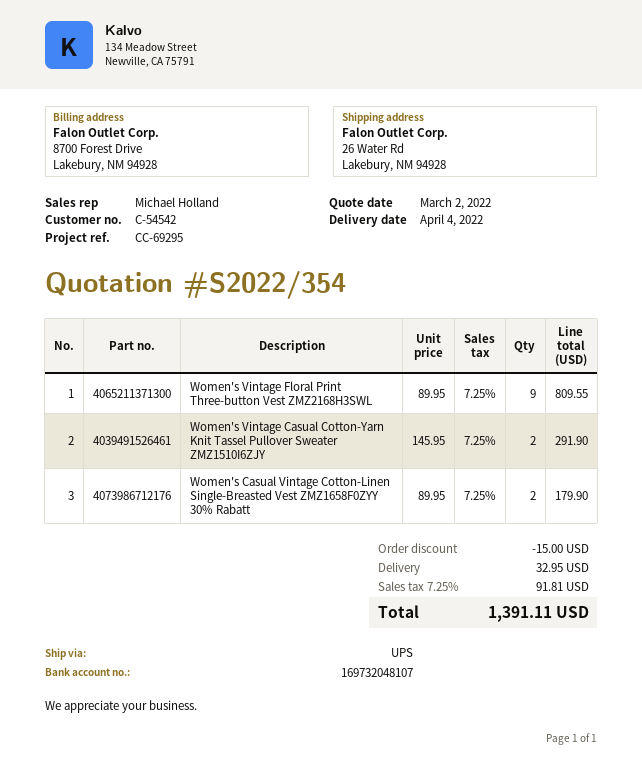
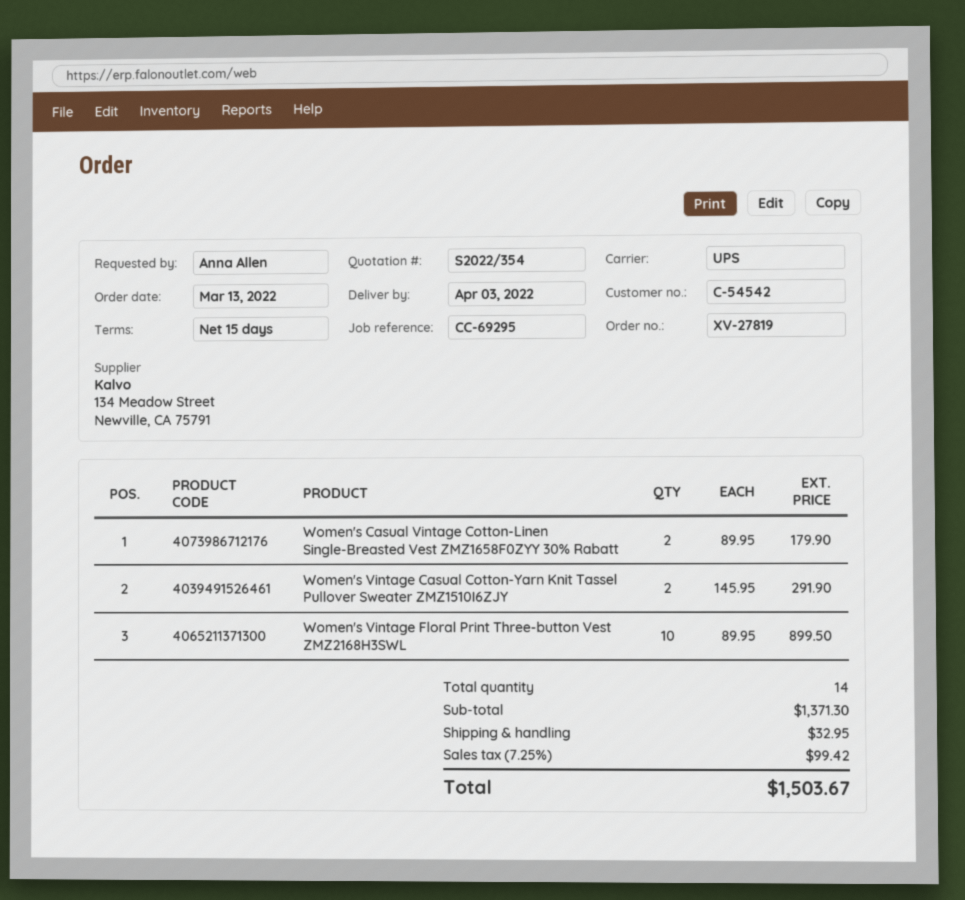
delivery date: 2022-04-04 -> 2022-04-03
Women's Vintage Floral Print Three-button Vest ZMZ2168H3SWL: 9 x 89.95 = 809.55 -> 10 x 89.95 = 899.50
discount: 15.00 -> none
tax: 7.25% = 91.81 -> 7.25% = 99.42
total: 1391.11 -> 1503.67

